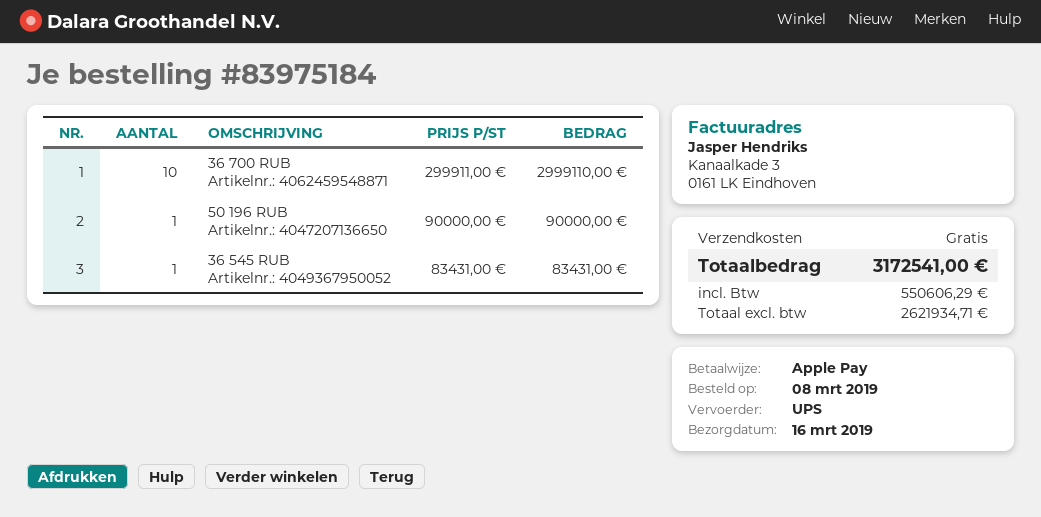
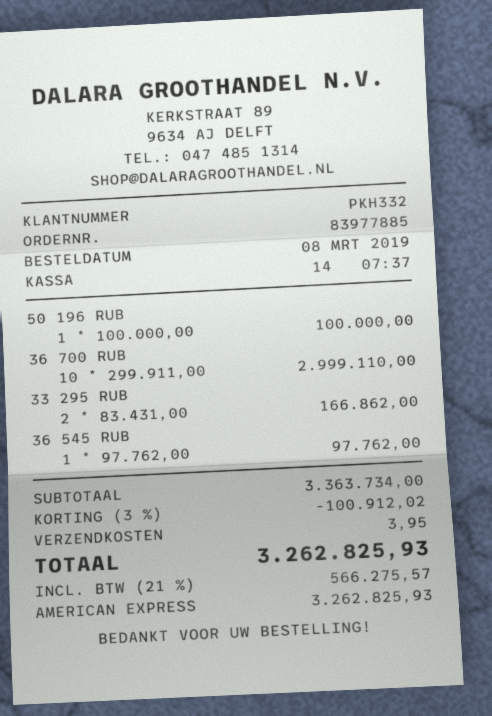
order number: 83975184 -> 83977885
payment method: Apple Pay -> American Express
50 196 RUB: 1 x 90000.00 = 90000.00 -> 1 x 100000.00 = 100000.00
36 545 RUB: 1 x 83431.00 = 83431.00 -> 1 x 97762.00 = 97762.00
33 295 RUB: none -> 2 x 83431.00 = 166862.00
discount: none -> 3% = 100912.02
shipping: 0.00 -> 3.95
tax: 550606.29 -> 566275.57
total: 3172541.00 -> 3262825.93

